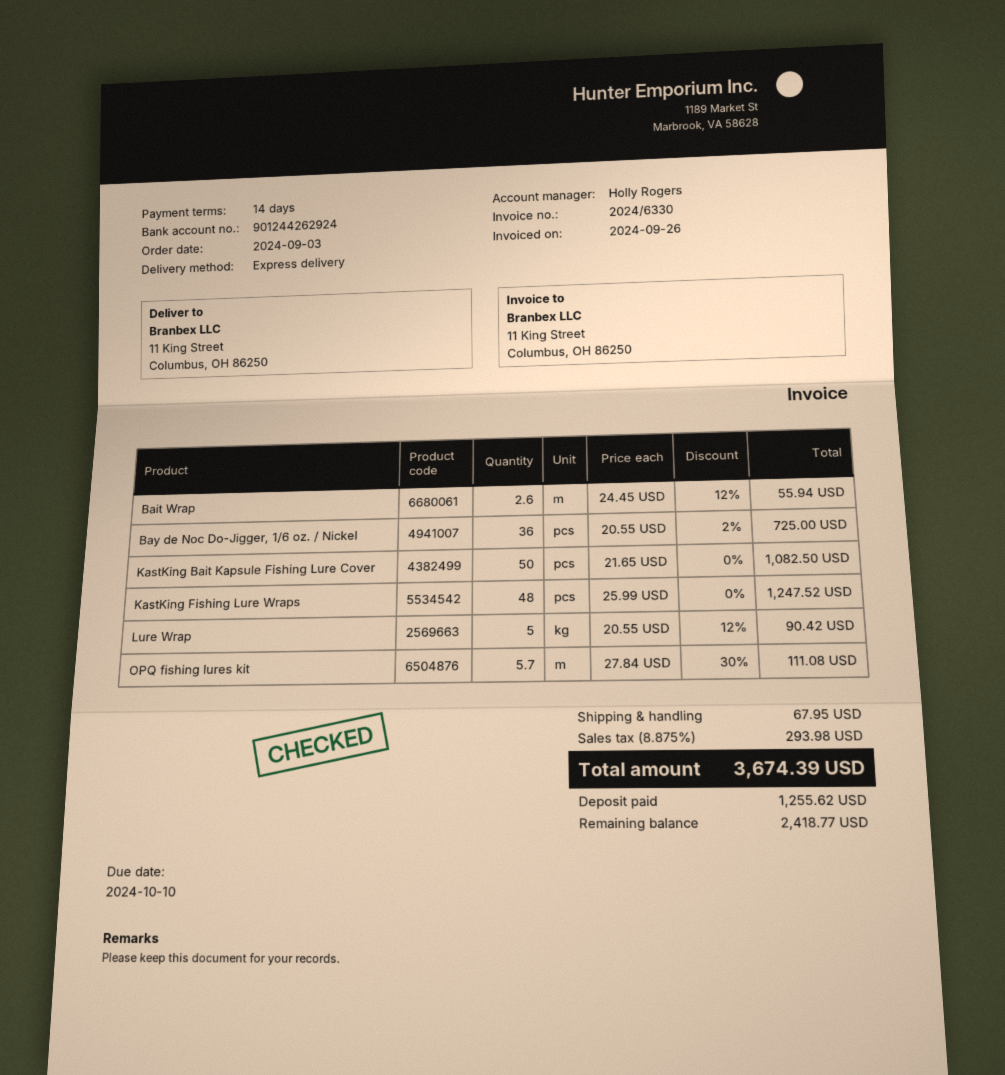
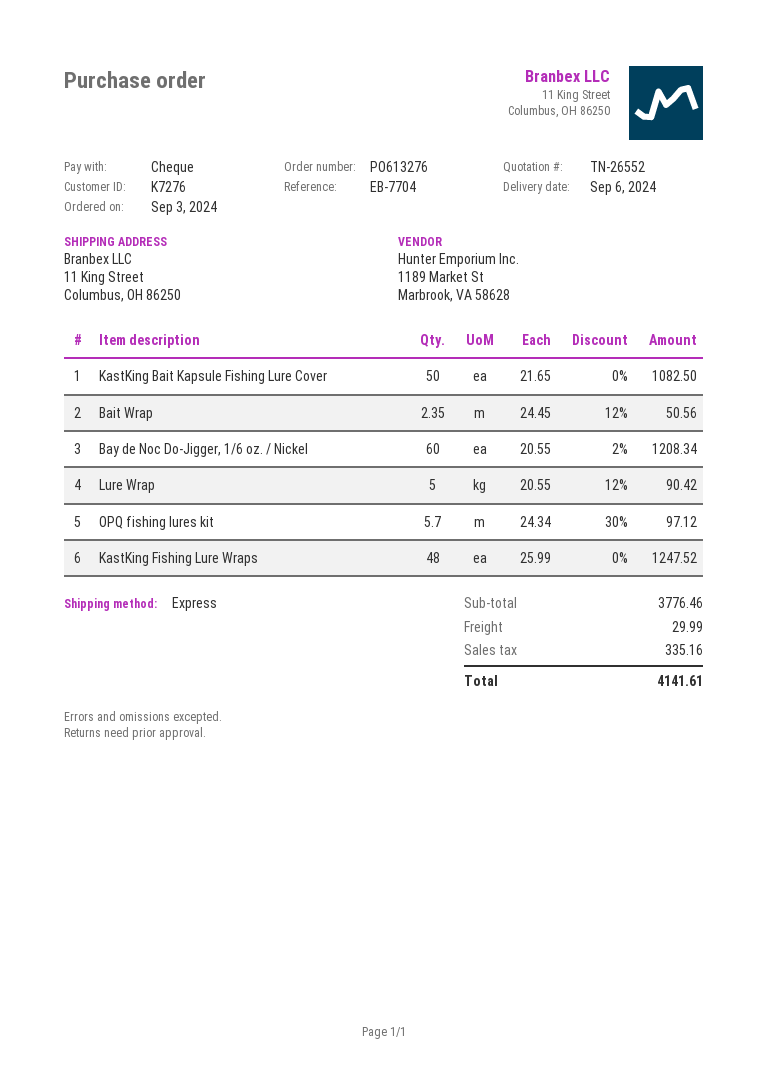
Bait Wrap: 2.6 x 24.45 - 12% = 55.94 -> 2.35 x 24.45 - 12% = 50.56
Bay de Noc Do-Jigger, 1/6 oz. / Nickel: 36 x 20.55 - 2% = 725.00 -> 60 x 20.55 - 2% = 1208.34
OPQ fishing lures kit: 5.7 x 27.84 - 30% = 111.08 -> 5.7 x 24.34 - 30% = 97.12
shipping: 67.95 -> 29.99
tax: 293.98 -> 335.16
total: 3674.39 -> 4141.61

